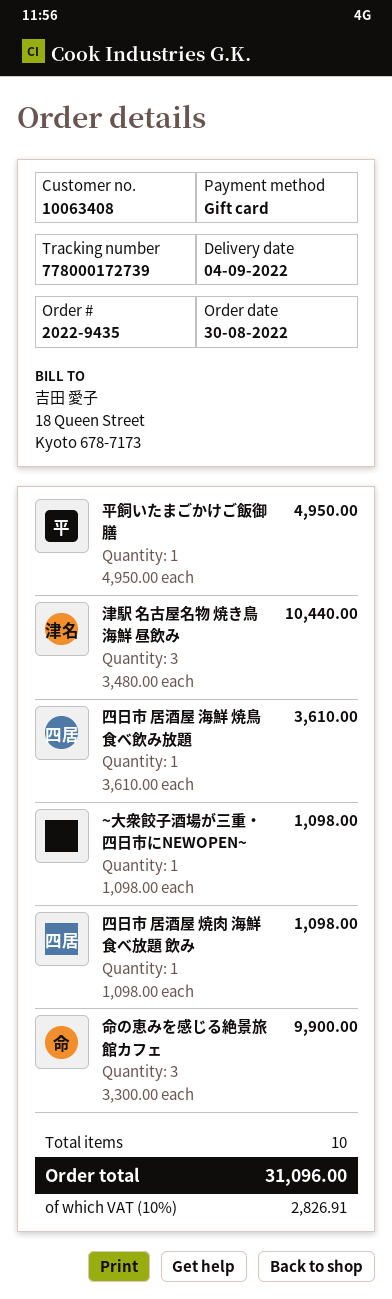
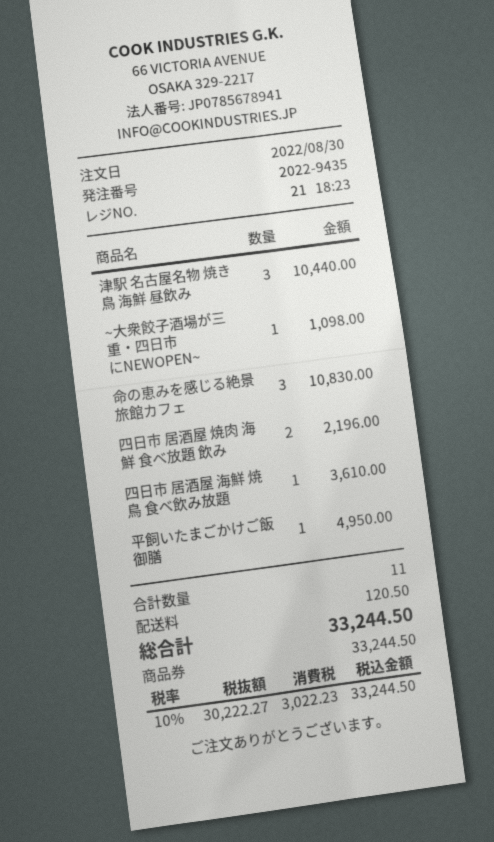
四日市 居酒屋 焼肉 海鮮 食べ放題 飲み: 1 for 1098.00 -> 2 for 2196.00
命の恵みを感じる絶景旅館カフェ: 3 for 9900.00 -> 3 for 10830.00
total quantity: 10 -> 11
shipping: none -> 120.50
tax: 10% = 2826.91 -> 10% = 3022.23
total: 31096.00 -> 33244.50

